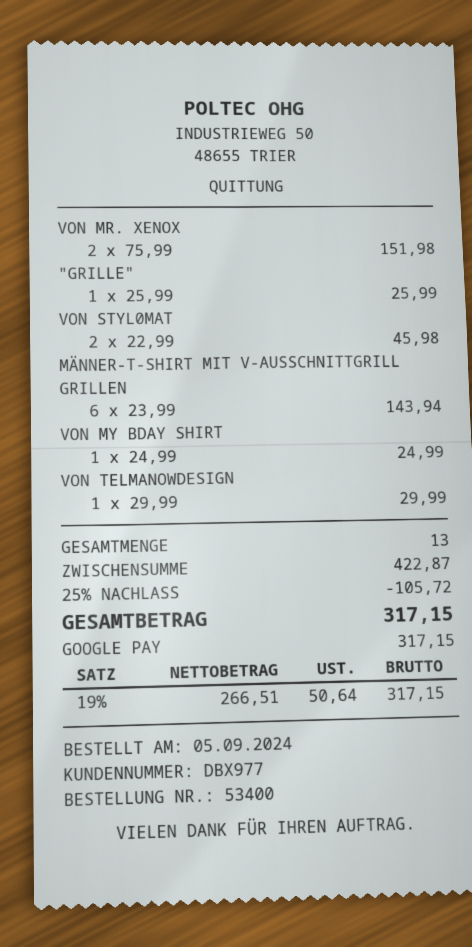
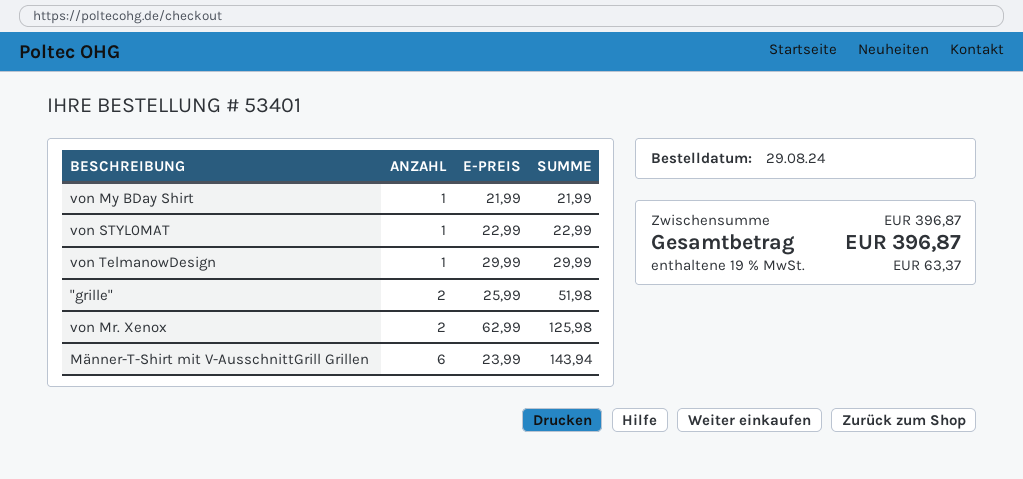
order number: 53400 -> 53401
order date: 2024-09-05 -> 2024-08-29
VON MR. XENOX: 2 x 75.99 = 151.98 -> 2 x 62.99 = 125.98
"GRILLE": 1 x 25.99 = 25.99 -> 2 x 25.99 = 51.98
VON STYL0MAT: 2 x 22.99 = 45.98 -> 1 x 22.99 = 22.99
VON MY BDAY SHIRT: 1 x 24.99 = 24.99 -> 1 x 21.99 = 21.99
subtotal: 422.87 -> 396.87
discount: 25% = 105.72 -> none
tax: 19% = 50.64 -> 19% = 63.37
total: 317.15 -> 396.87

